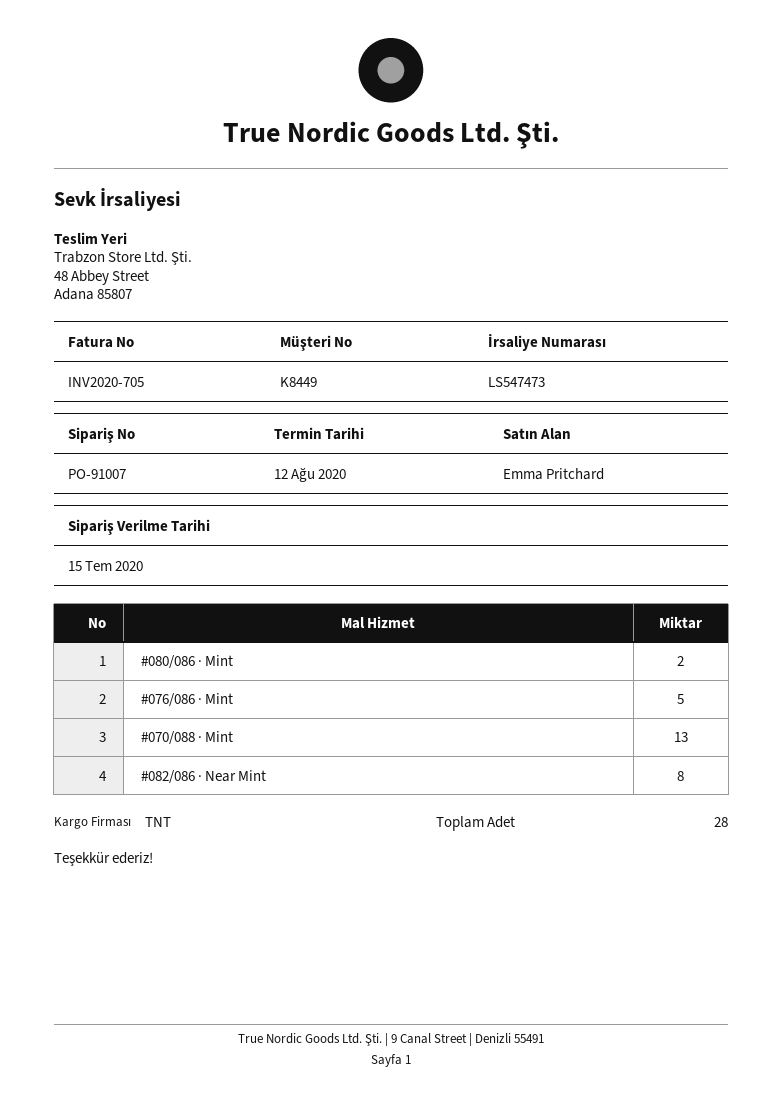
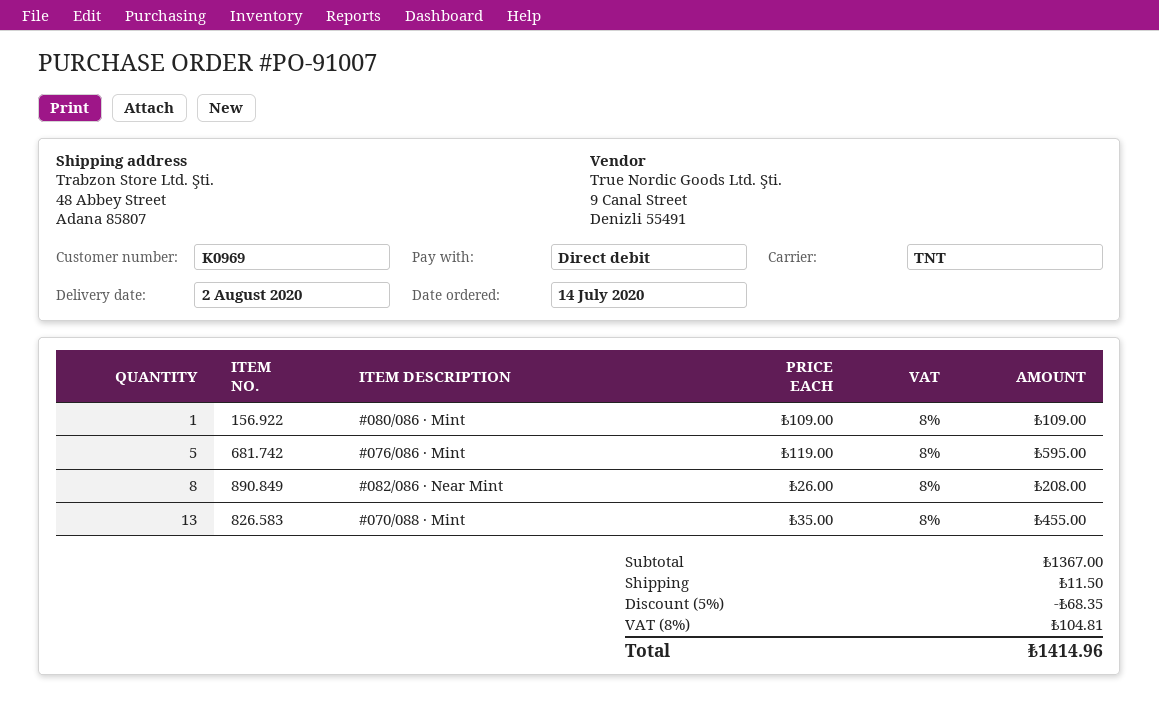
order date: 2020-07-15 -> 2020-07-14
delivery date: 2020-08-12 -> 2020-08-02
customer number: K8449 -> K0969
#080/086 · Mint: 2 -> 1

